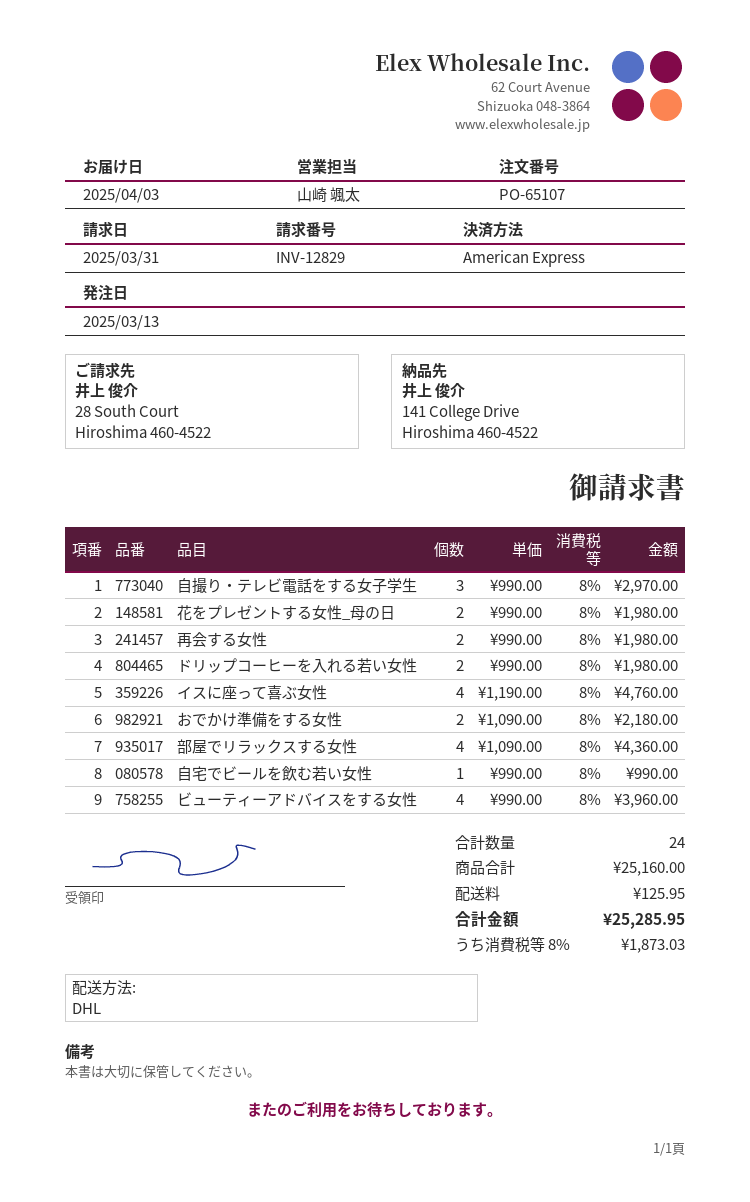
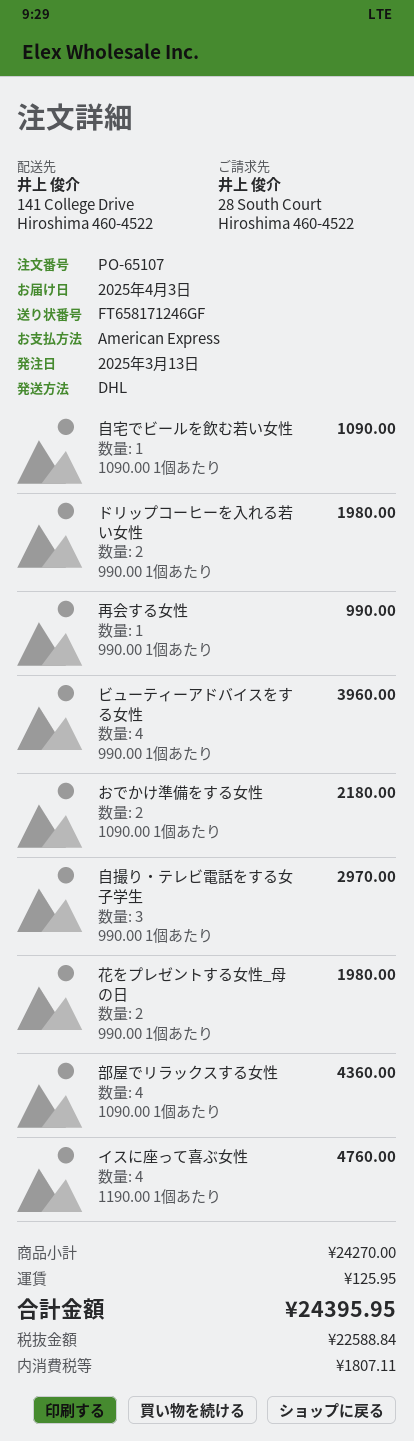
再会する女性: 2 x 990.00 = 1980.00 -> 1 x 990.00 = 990.00
自宅でビールを飲む若い女性: 1 x 990.00 = 990.00 -> 1 x 1090.00 = 1090.00
subtotal: 25160.00 -> 24270.00
tax: 1873.03 -> 1807.11
total: 25285.95 -> 24395.95

